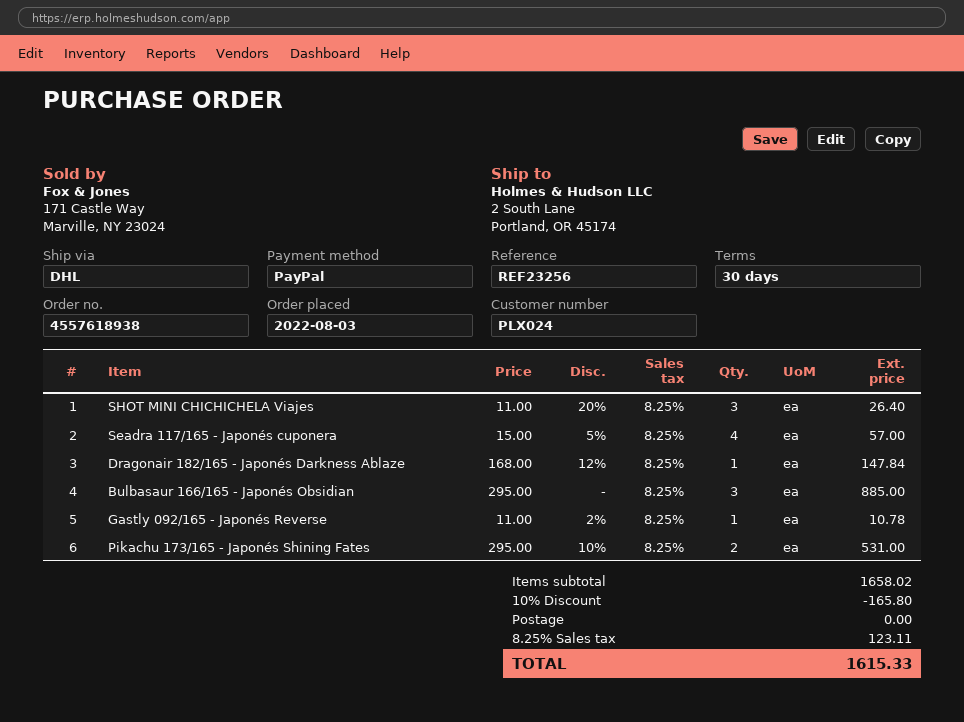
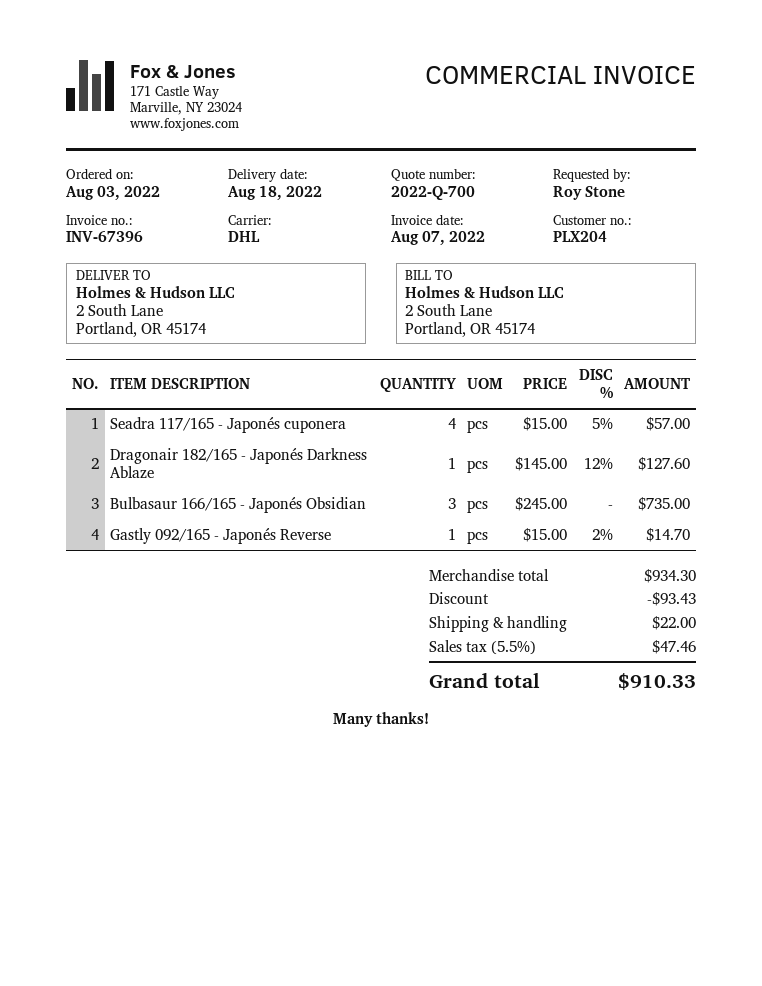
customer number: PLX024 -> PLX204
SHOT MINI CHICHICHELA Viajes: 3 x 11.00 - 20% = 26.40 -> none
Dragonair 182/165 - Japonés Darkness Ablaze: 1 x 168.00 - 12% = 147.84 -> 1 x 145.00 - 12% = 127.60
Bulbasaur 166/165 - Japonés Obsidian: 3 x 295.00 = 885.00 -> 3 x 245.00 = 735.00
Gastly 092/165 - Japonés Reverse: 1 x 11.00 - 2% = 10.78 -> 1 x 15.00 - 2% = 14.70
Pikachu 173/165 - Japonés Shining Fates: 2 x 295.00 - 10% = 531.00 -> none
subtotal: 1658.02 -> 934.30
discount: 165.80 -> 93.43
shipping: 0.00 -> 22.00
tax: 8.25% = 123.11 -> 5.5% = 47.46
total: 1615.33 -> 910.33

